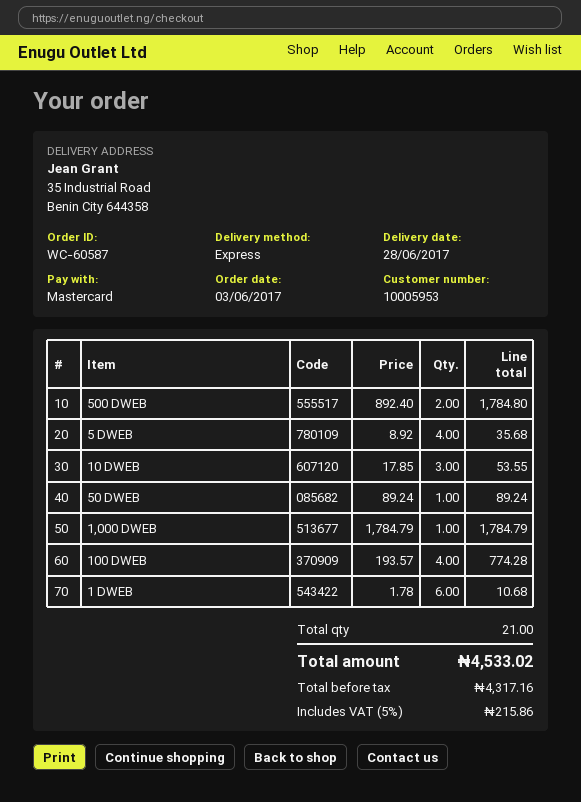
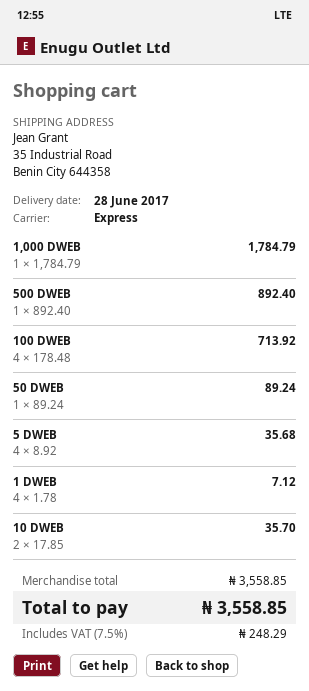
500 DWEB: 2 x 892.40 = 1784.80 -> 1 x 892.40 = 892.40
10 DWEB: 3 x 17.85 = 53.55 -> 2 x 17.85 = 35.70
100 DWEB: 4 x 193.57 = 774.28 -> 4 x 178.48 = 713.92
1 DWEB: 6 x 1.78 = 10.68 -> 4 x 1.78 = 7.12
tax: 5% = 215.86 -> 7.5% = 248.29
total: 4533.02 -> 3558.85

